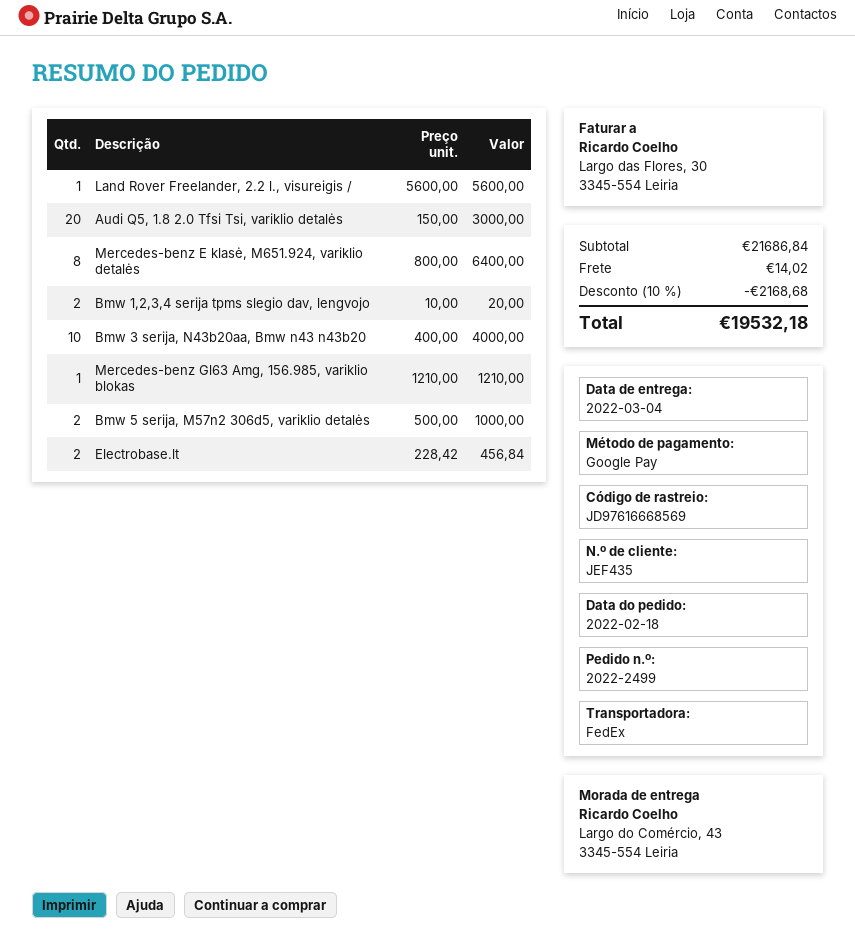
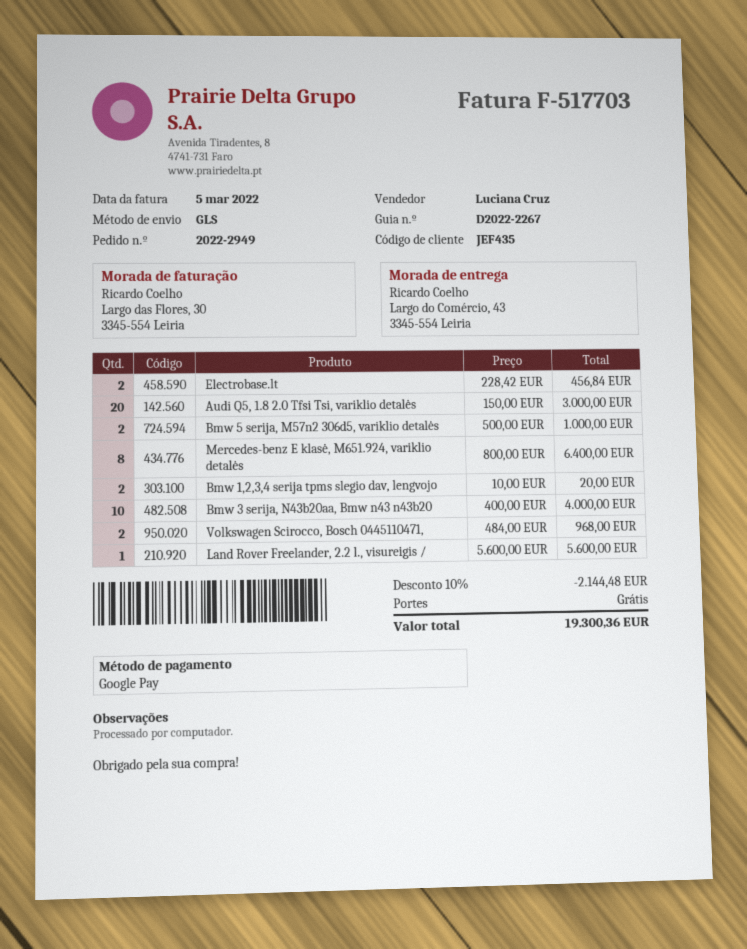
order number: 2022-2499 -> 2022-2949
shipping method: FedEx -> GLS
Mercedes-benz Gl63 Amg, 156.985, variklio blokas: 1 x 1210.00 = 1210.00 -> none
Volkswagen Scirocco, Bosch 0445110471,: none -> 2 x 484.00 = 968.00
discount: 10% = 2168.68 -> 10% = 2144.48
shipping: 14.02 -> 0.00
total: 19532.18 -> 19300.36

